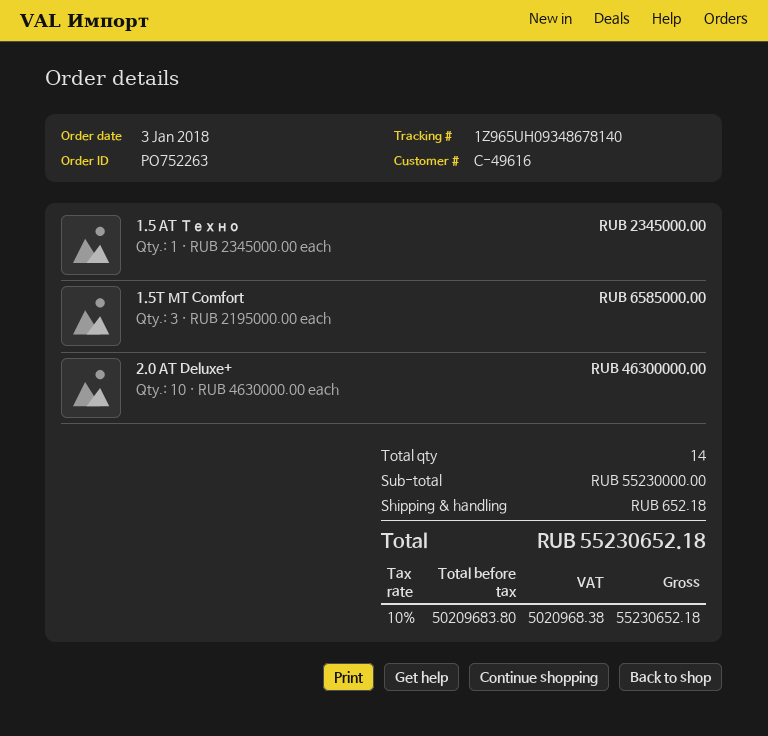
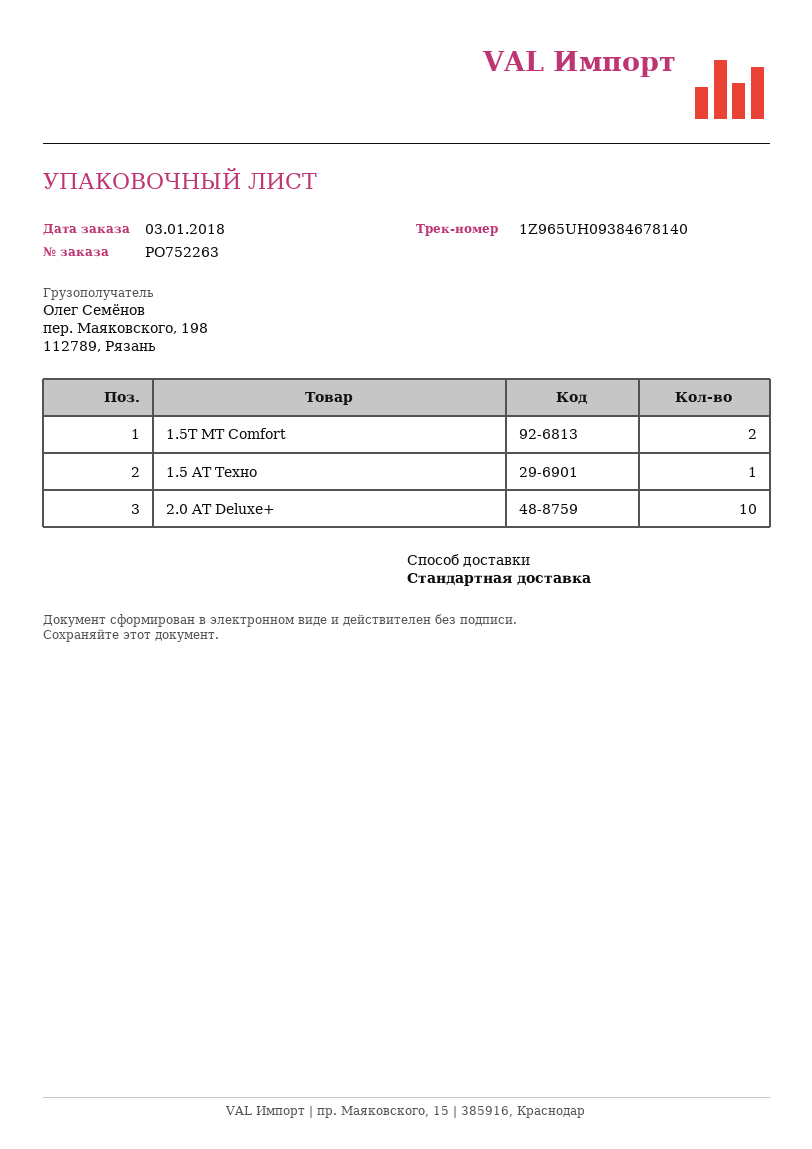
tracking number: 1Z965UH09348678140 -> 1Z965UH09384678140
1.5T MT Comfort: 3 -> 2

